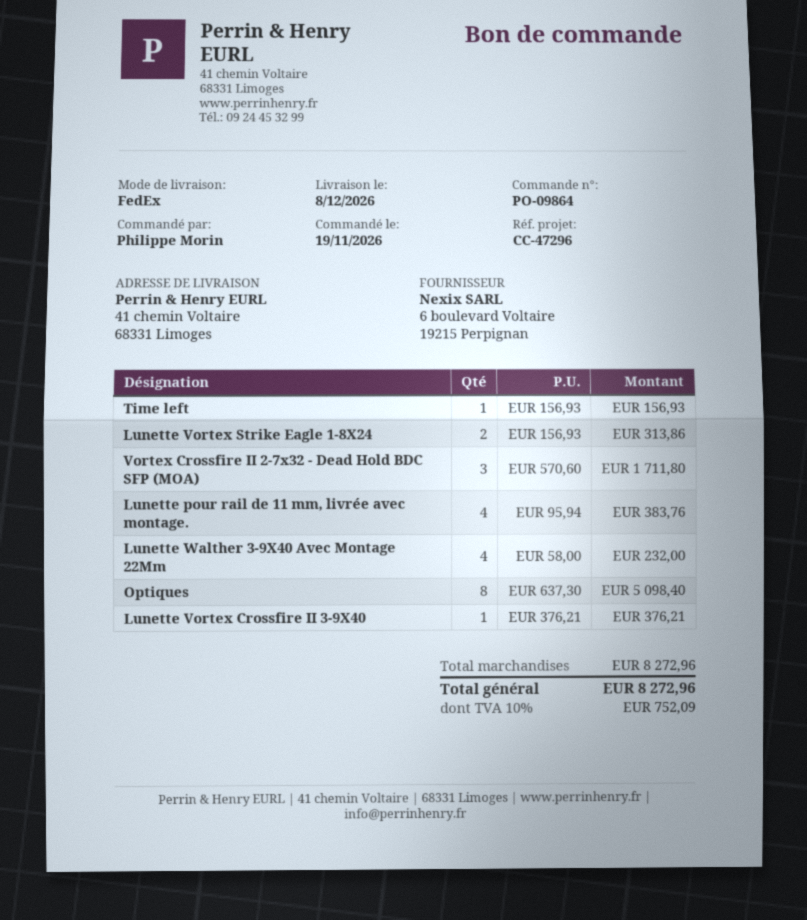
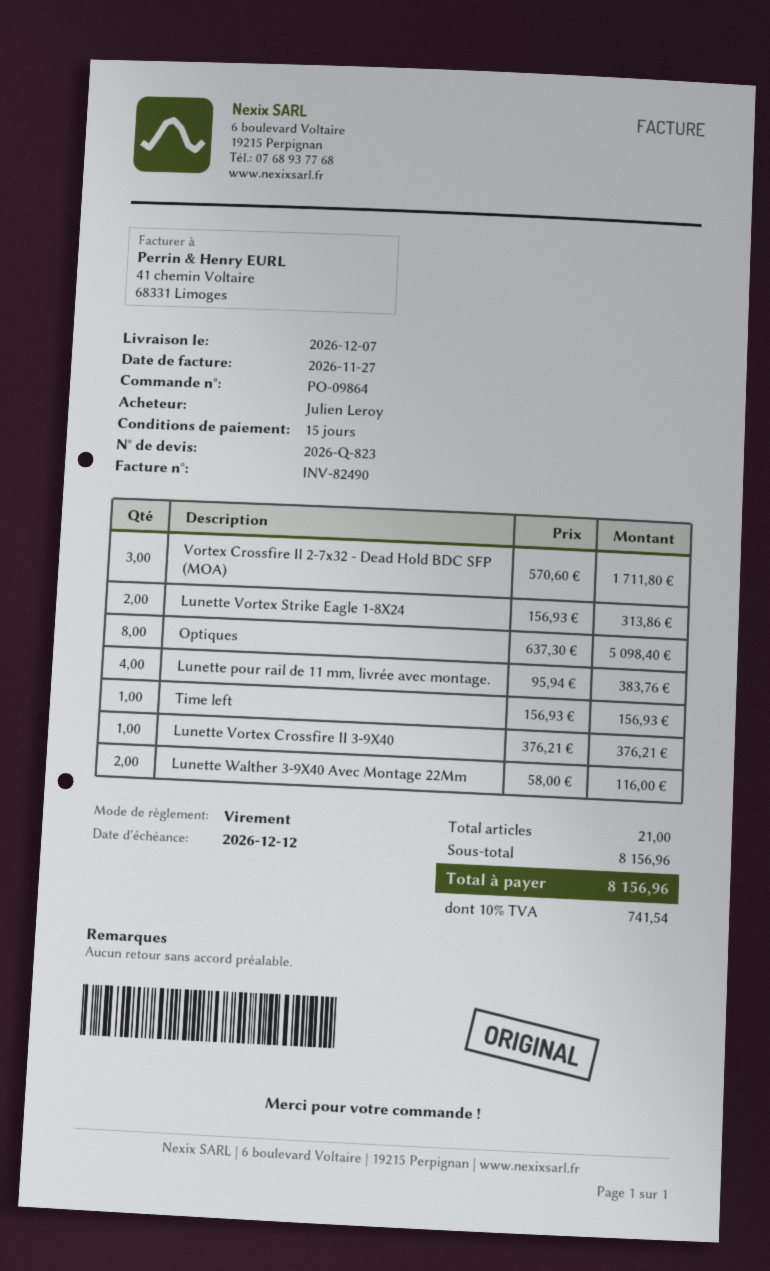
delivery date: 2026-12-08 -> 2026-12-07
ordered by: Philippe Morin -> Julien Leroy
Lunette Walther 3-9X40 Avec Montage 22Mm: 4 x 58.00 = 232.00 -> 2 x 58.00 = 116.00
subtotal: 8272.96 -> 8156.96
tax: 10% = 752.09 -> 10% = 741.54
total: 8272.96 -> 8156.96

